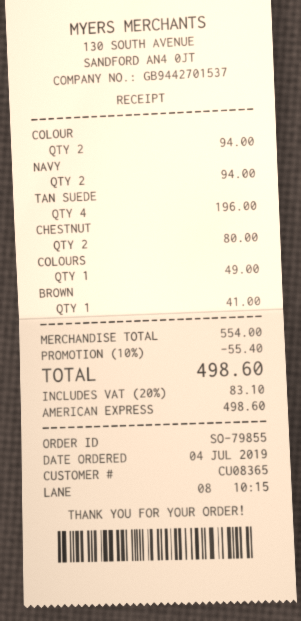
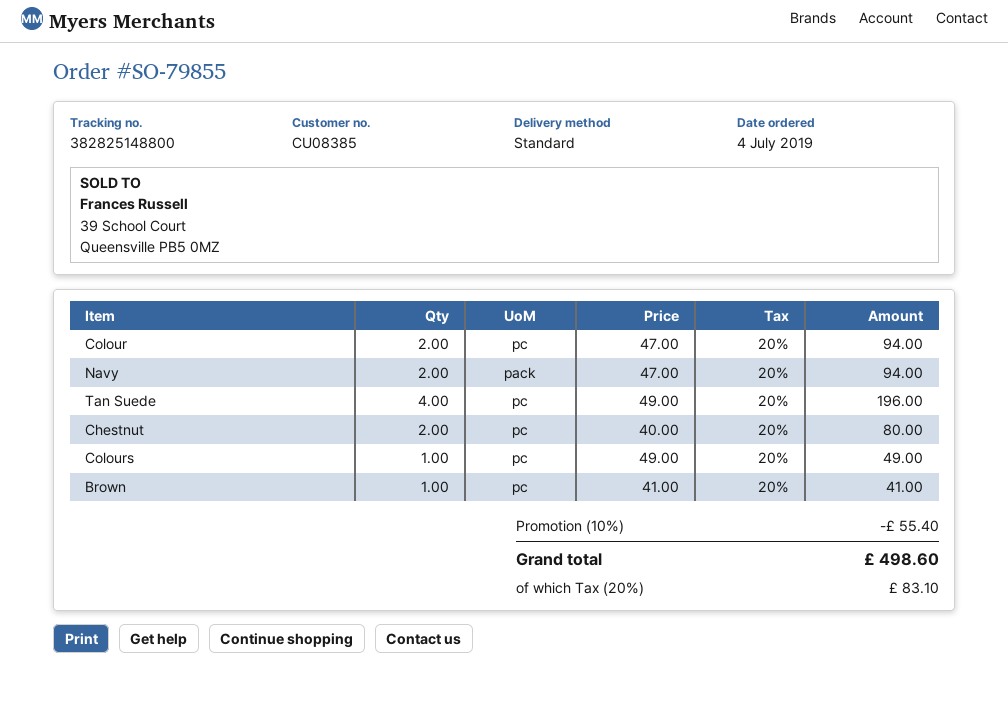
customer number: CU08365 -> CU08385

